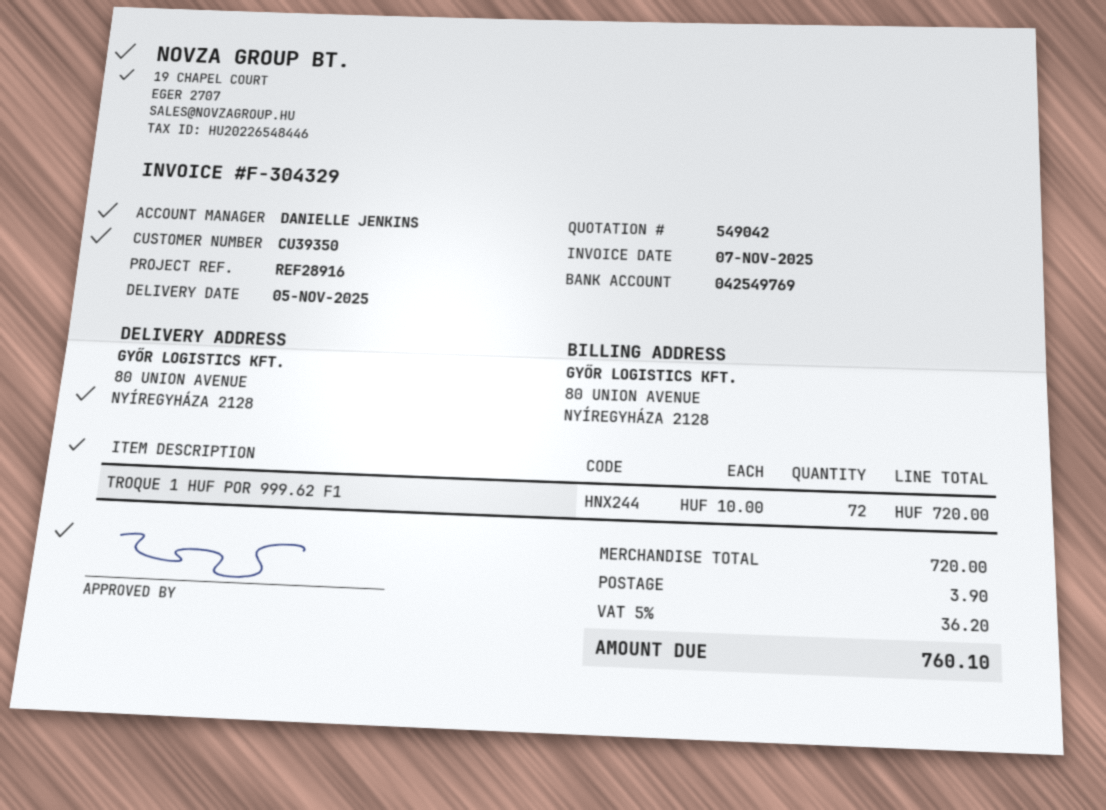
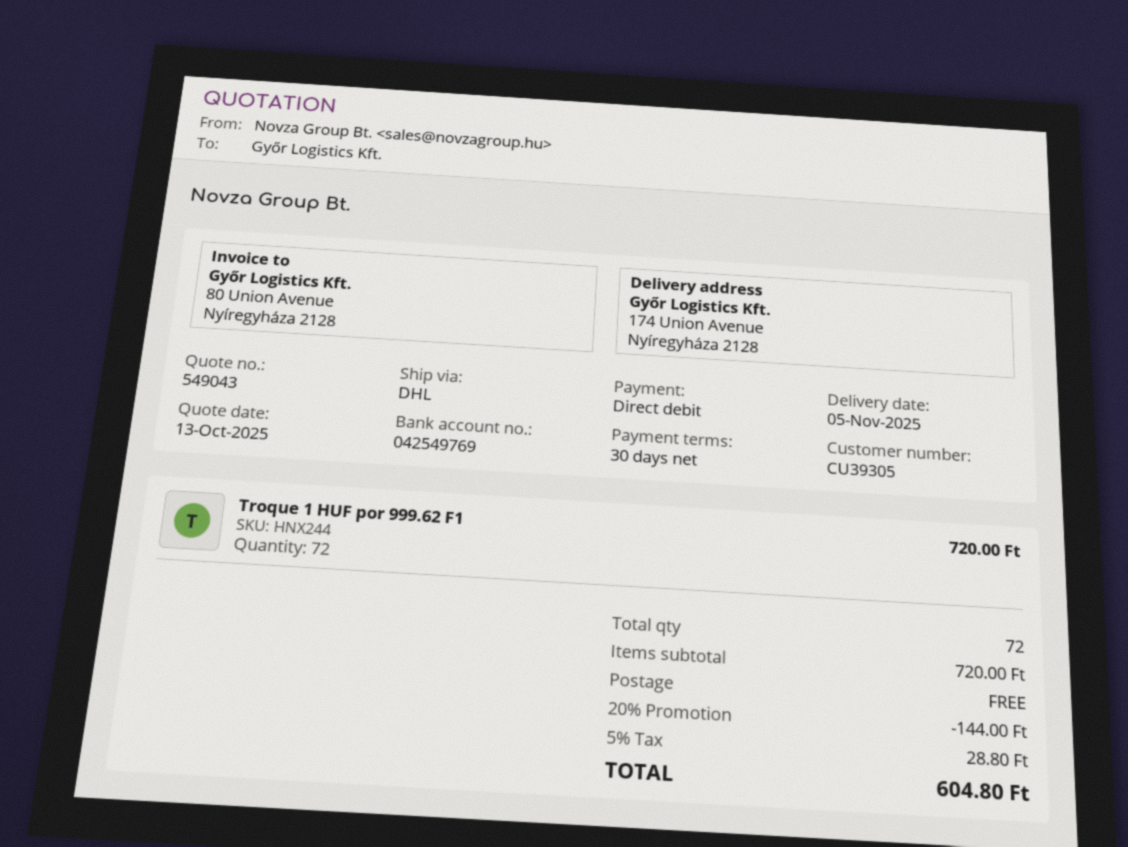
quote number: 549042 -> 549043
customer number: CU39350 -> CU39305
ship to: 80 UNION AVENUE, NYÍREGYHÁZA 2128 -> 174 Union Avenue, Nyíregyháza 2128
discount: none -> 20% = 144.00
shipping: 3.90 -> 0.00
tax: 5% = 36.20 -> 5% = 28.80
total: 760.10 -> 604.80

